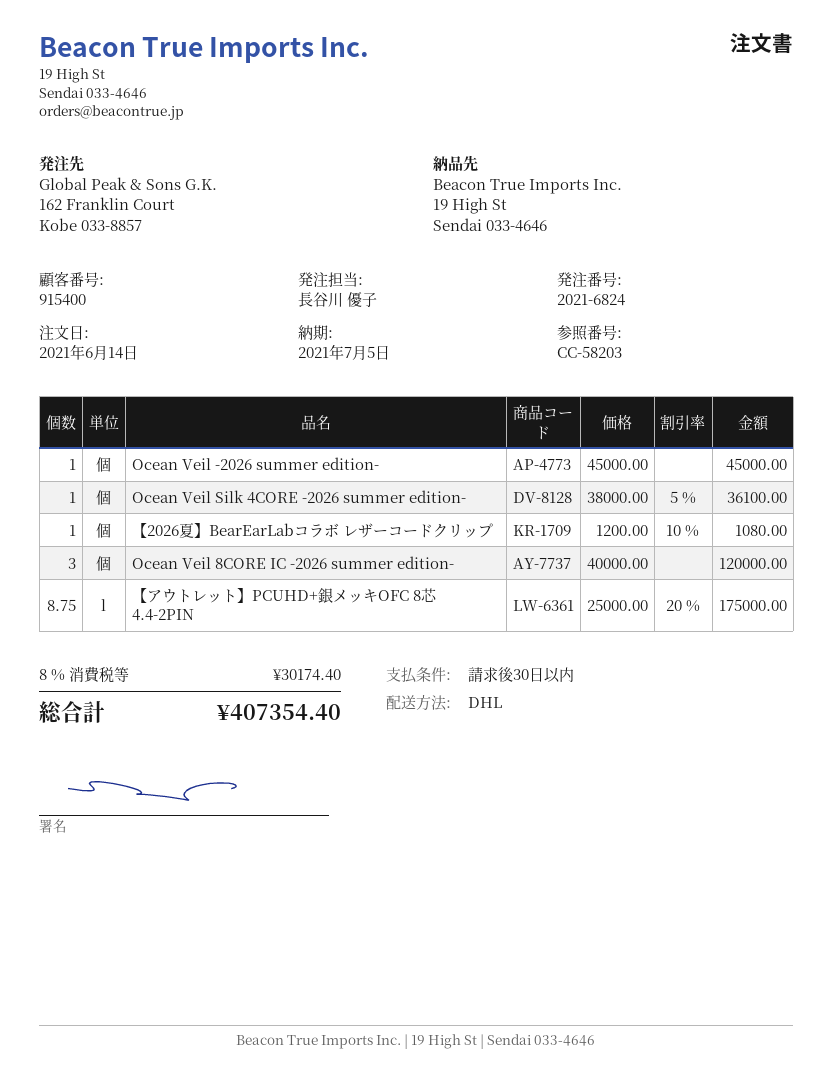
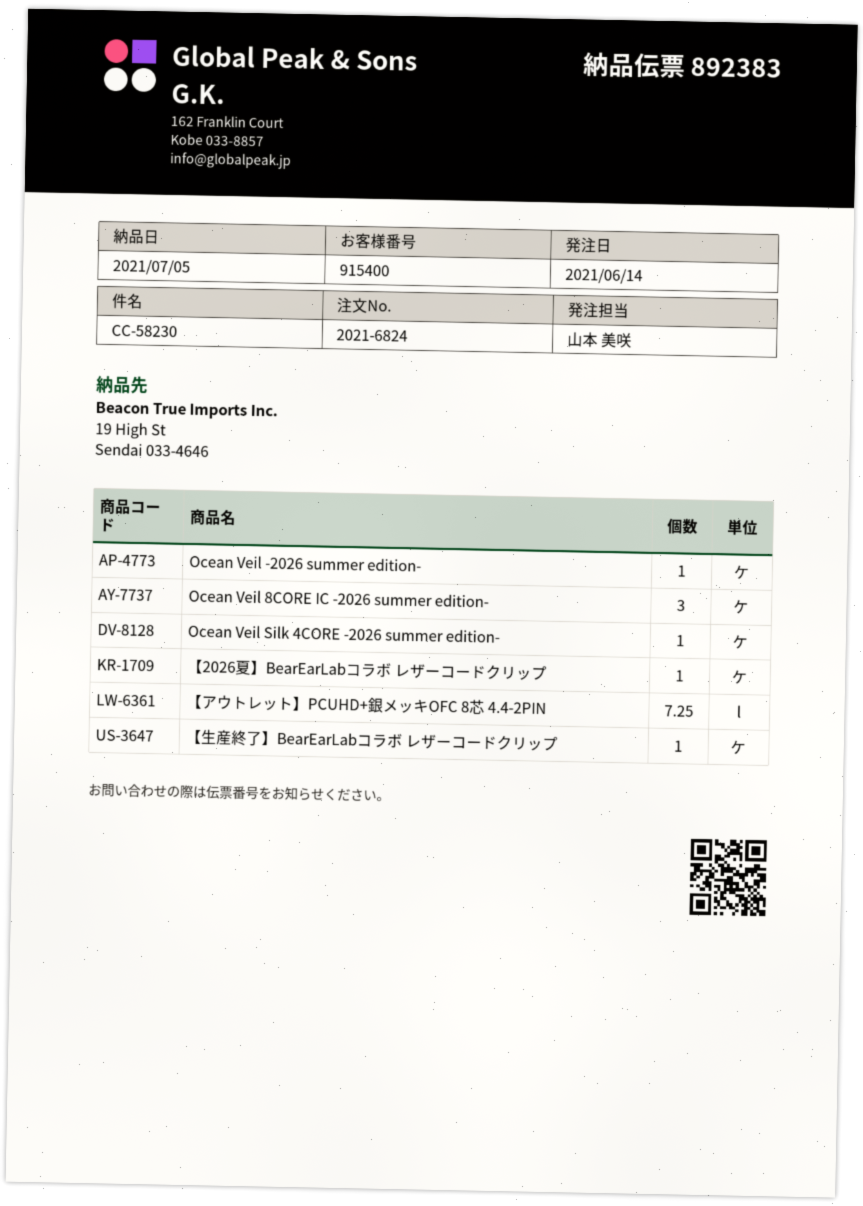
reference: CC-58203 -> CC-58230
ordered by: 長谷川 優子 -> 山本 美咲
【アウトレット】PCUHD+銀メッキOFC 8芯 4.4-2PIN: 8.75 -> 7.25
【生産終了】BearEarLabコラボ レザーコードクリップ: none -> 1

